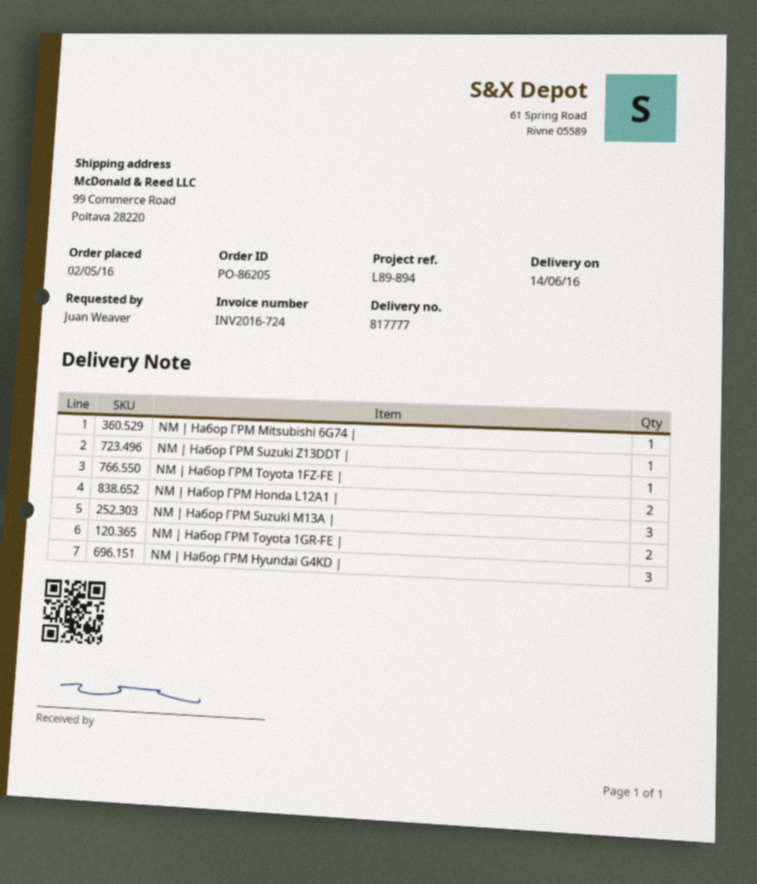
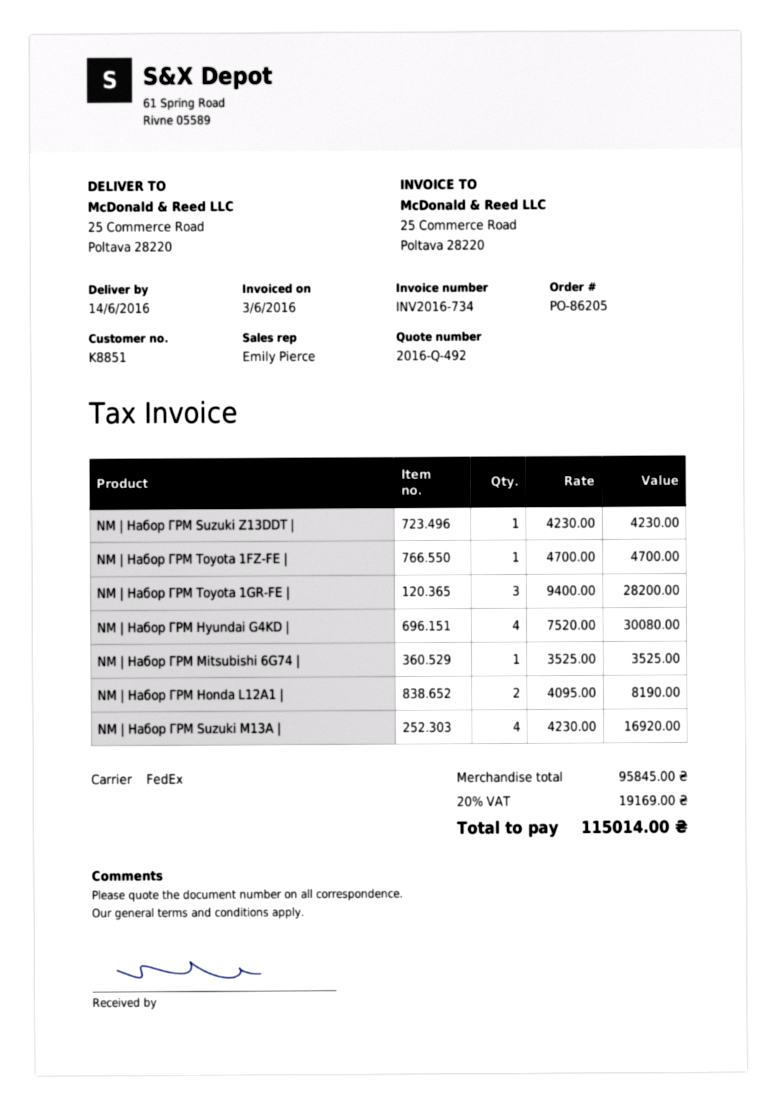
invoice number: INV2016-724 -> INV2016-734
ship to: 99 Commerce Road, Poltava 28220 -> 25 Commerce Road, Poltava 28220
NM | Набор ГРМ Suzuki M13A |: 3 -> 4
NM | Набор ГРМ Toyota 1GR-FE |: 2 -> 3
NM | Набор ГРМ Hyundai G4KD |: 3 -> 4

